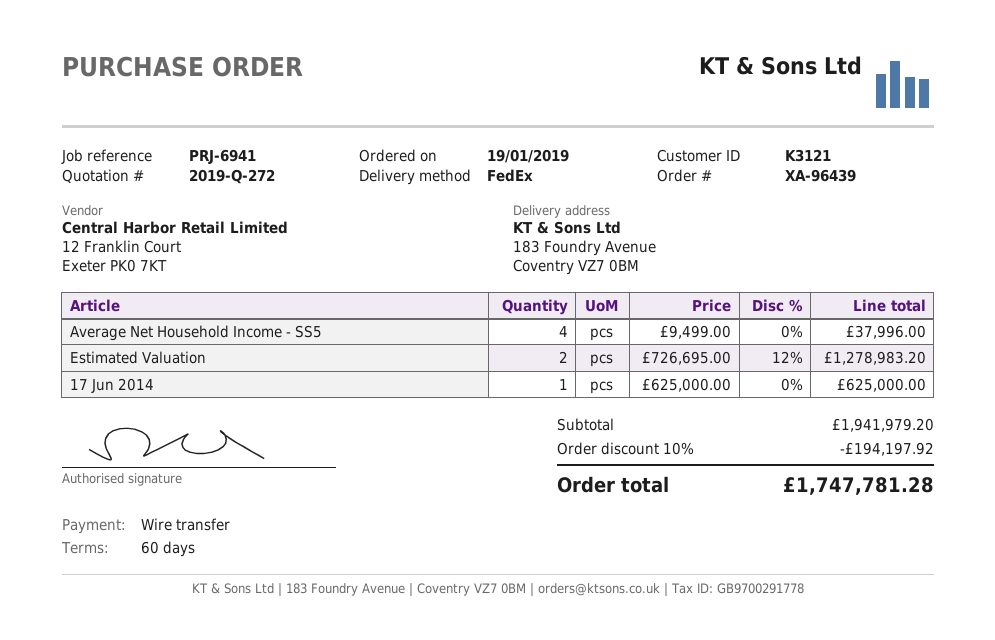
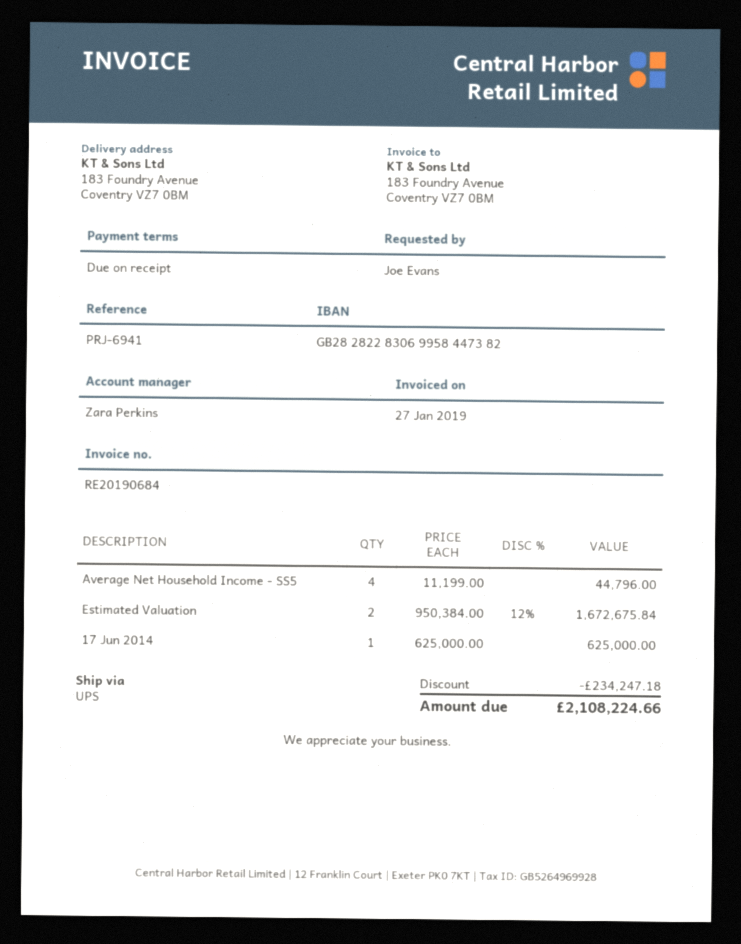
payment terms: 60 days -> on receipt
shipping method: FedEx -> UPS
Average Net Household Income - SS5: 4 x 9499.00 = 37996.00 -> 4 x 11199.00 = 44796.00
Estimated Valuation: 2 x 726695.00 - 12% = 1278983.20 -> 2 x 950384.00 - 12% = 1672675.84
discount: 194197.92 -> 234247.18
total: 1747781.28 -> 2108224.66

